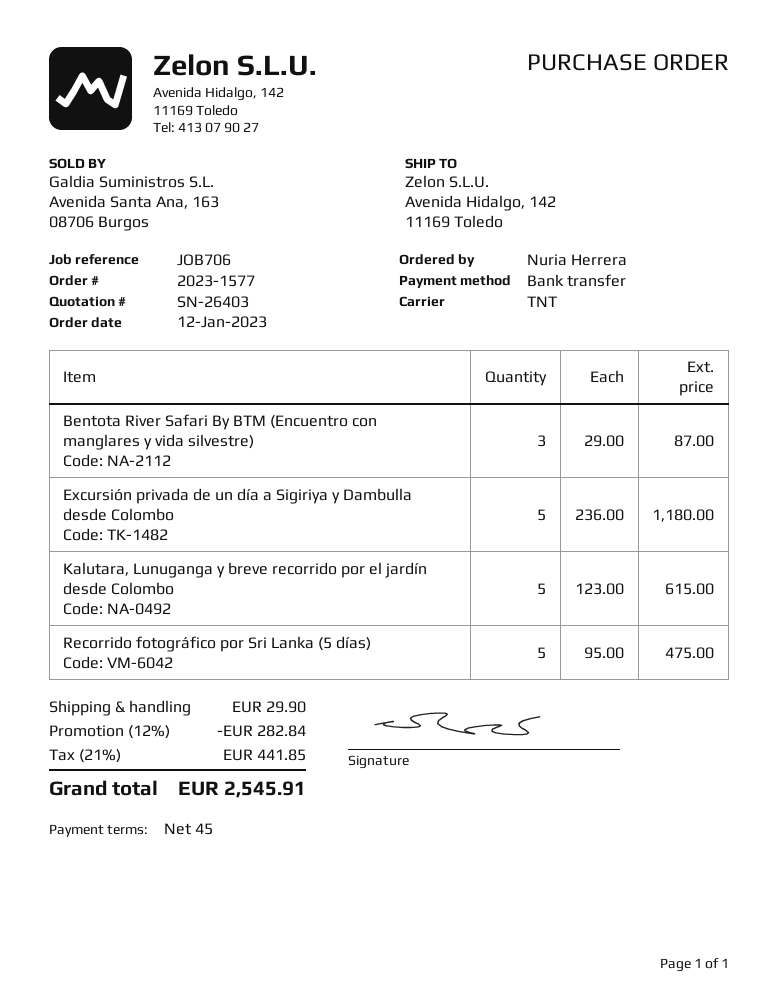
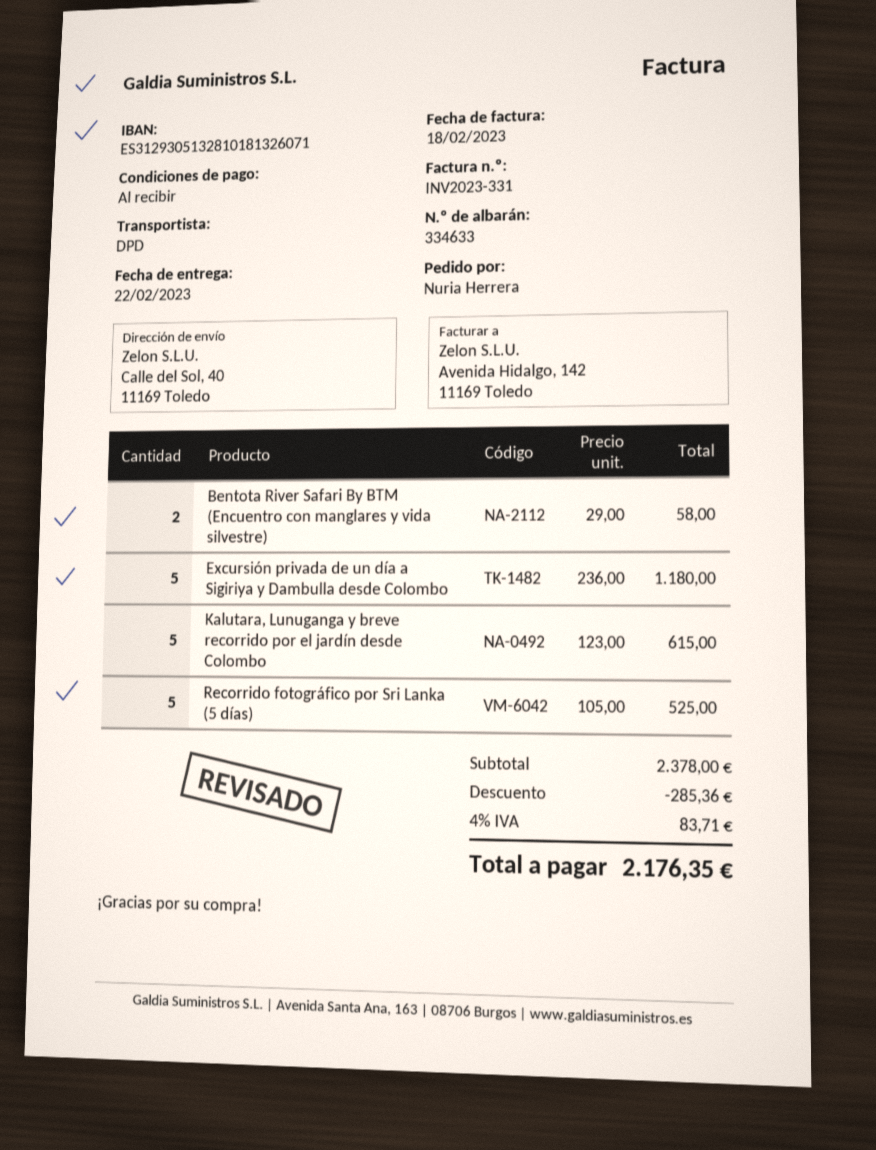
payment terms: 45 days -> on receipt
shipping method: TNT -> DPD
ship to: Avenida Hidalgo, 142, 11169 Toledo -> Calle del Sol, 40, 11169 Toledo
Bentota River Safari By BTM (Encuentro con manglares y vida silvestre): 3 x 29.00 = 87.00 -> 2 x 29.00 = 58.00
Recorrido fotográfico por Sri Lanka (5 días): 5 x 95.00 = 475.00 -> 5 x 105.00 = 525.00
discount: 282.84 -> 285.36
shipping: 29.90 -> none
tax: 21% = 441.85 -> 4% = 83.71
total: 2545.91 -> 2176.35

